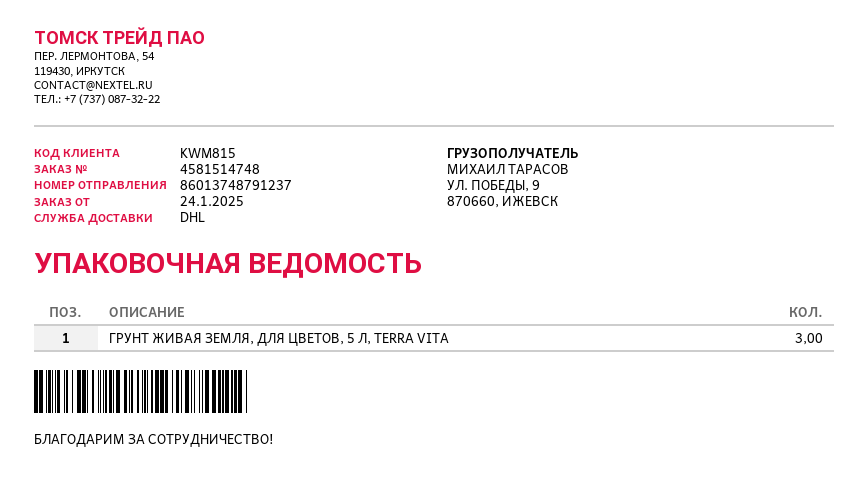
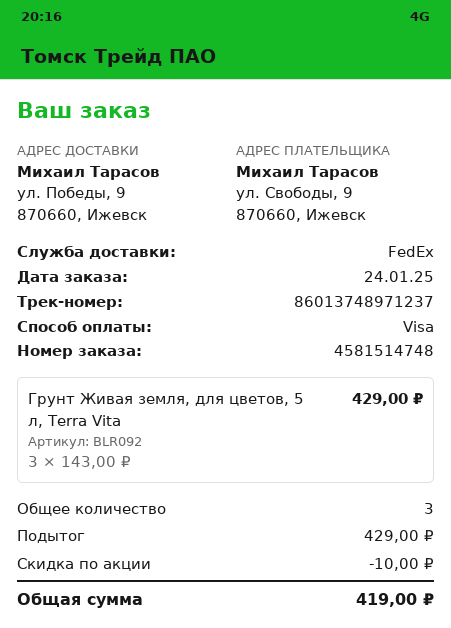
shipping method: DHL -> FedEx
tracking number: 86013748791237 -> 86013748971237

